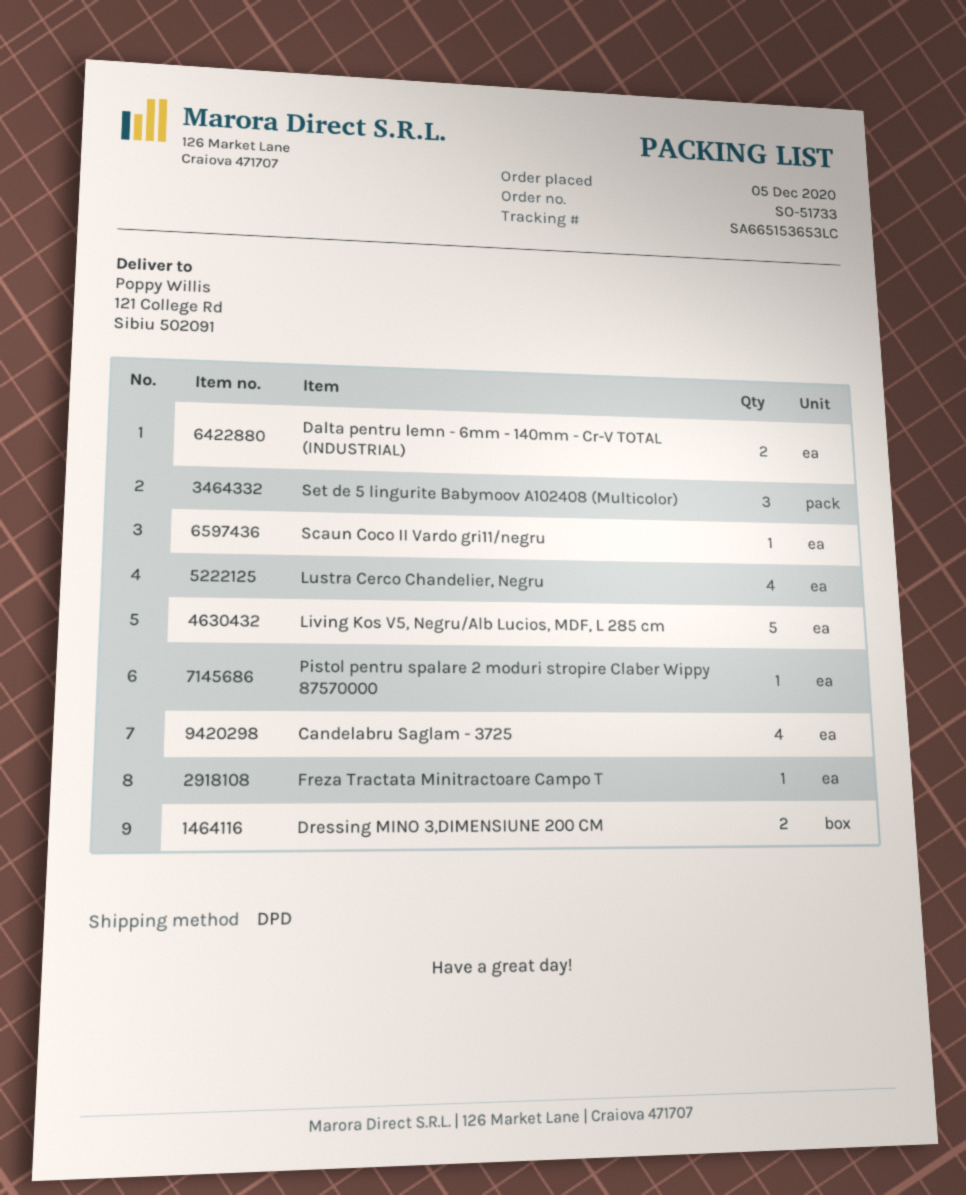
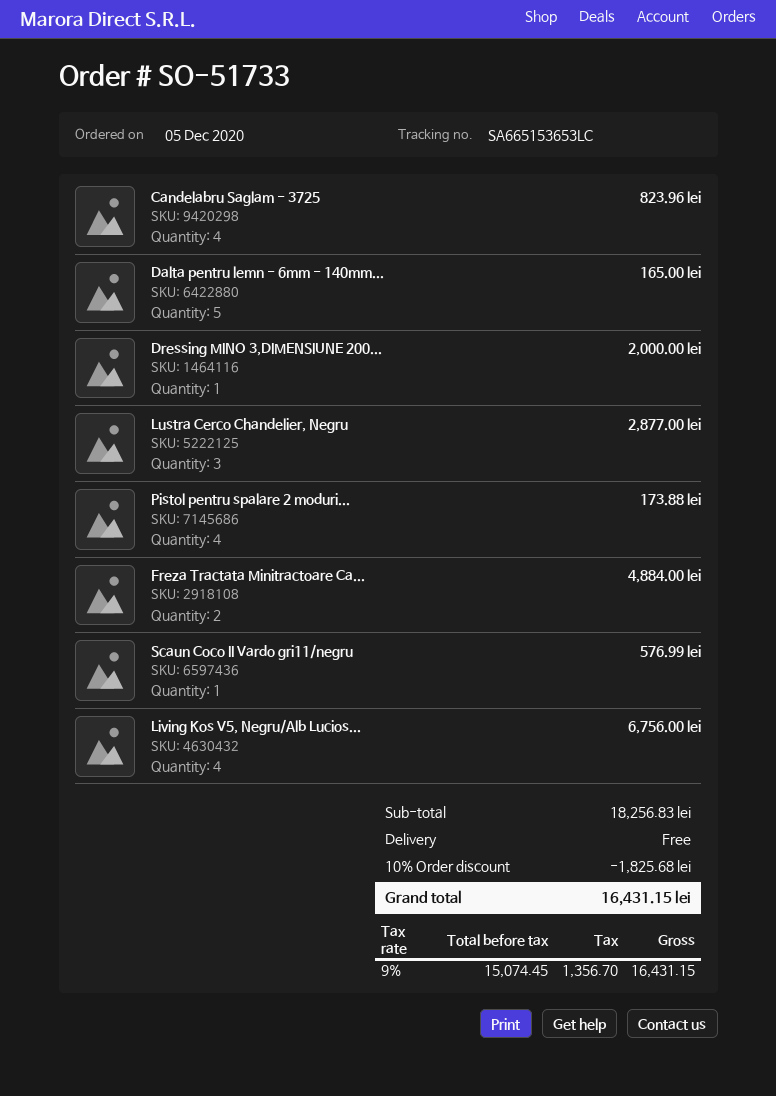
Dalta pentru lemn - 6mm - 140mm - Cr-V TOTAL (INDUSTRIAL): 2 -> 5
Set de 5 lingurite Babymoov A102408 (Multicolor): 3 -> none
Lustra Cerco Chandelier, Negru: 4 -> 3
Living Kos V5, Negru/Alb Lucios, MDF, L 285 cm: 5 -> 4
Pistol pentru spalare 2 moduri stropire Claber Wippy 87570000: 1 -> 4
Freza Tractata Minitractoare Campo T: 1 -> 2
Dressing MINO 3,DIMENSIUNE 200 CM: 2 -> 1

